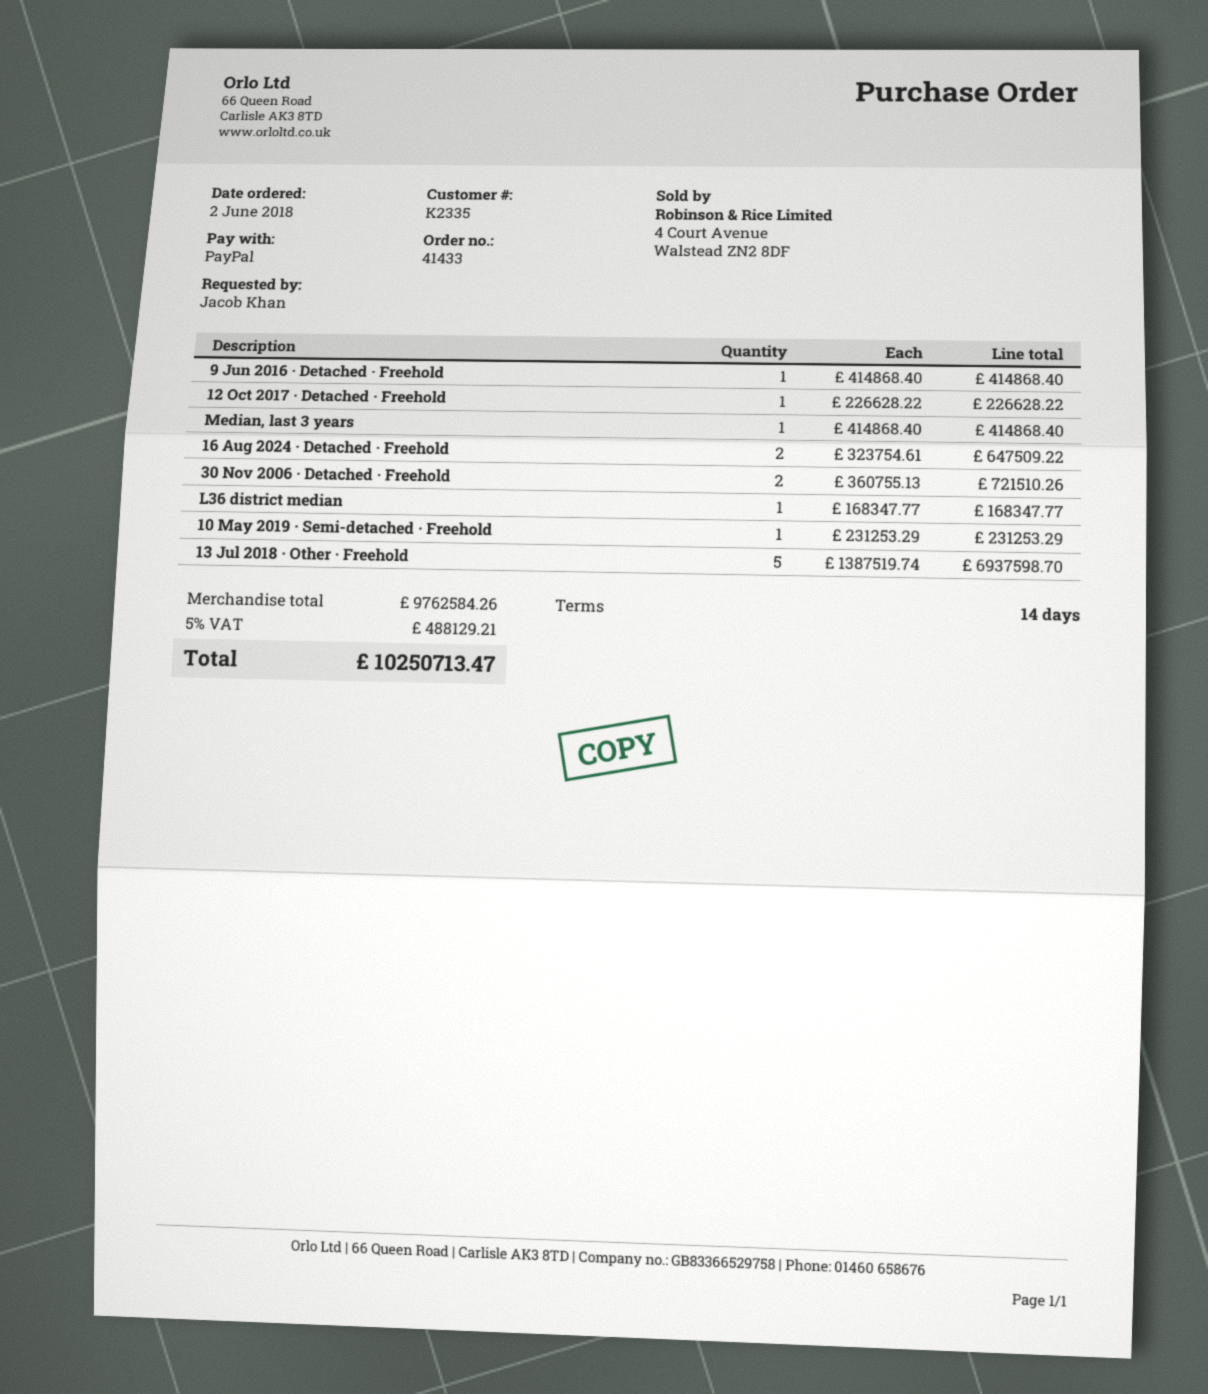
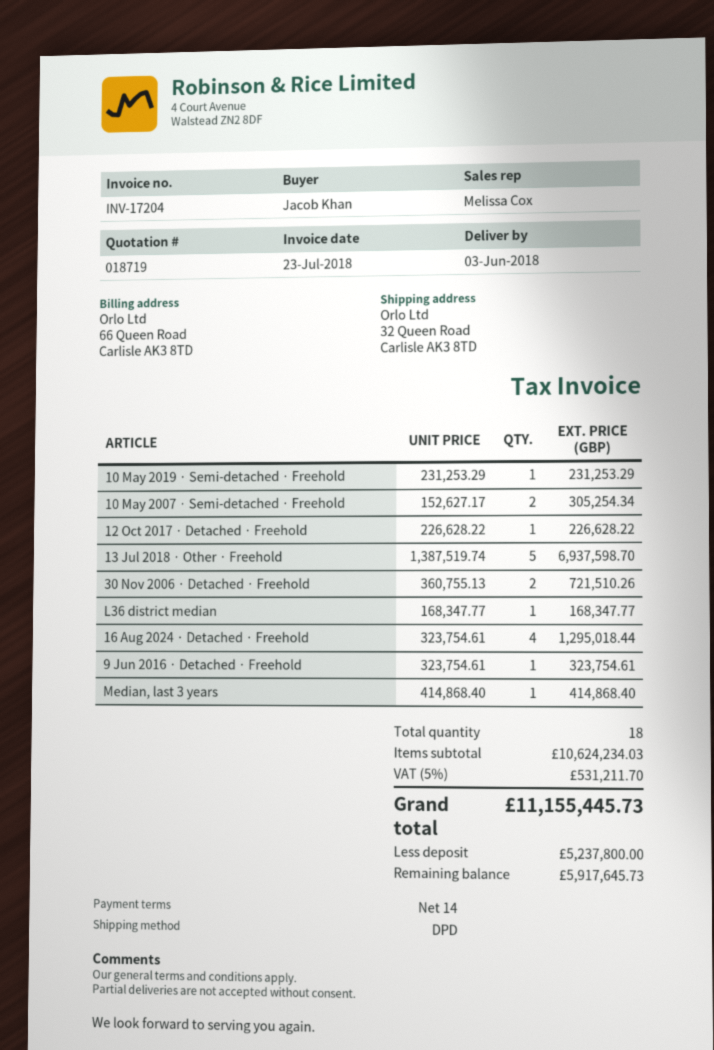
9 Jun 2016 · Detached · Freehold: 1 x 414868.40 = 414868.40 -> 1 x 323754.61 = 323754.61
16 Aug 2024 · Detached · Freehold: 2 x 323754.61 = 647509.22 -> 4 x 323754.61 = 1295018.44
10 May 2007 · Semi-detached · Freehold: none -> 2 x 152627.17 = 305254.34
subtotal: 9762584.26 -> 10624234.03
tax: 5% = 488129.21 -> 5% = 531211.70
total: 10250713.47 -> 11155445.73

